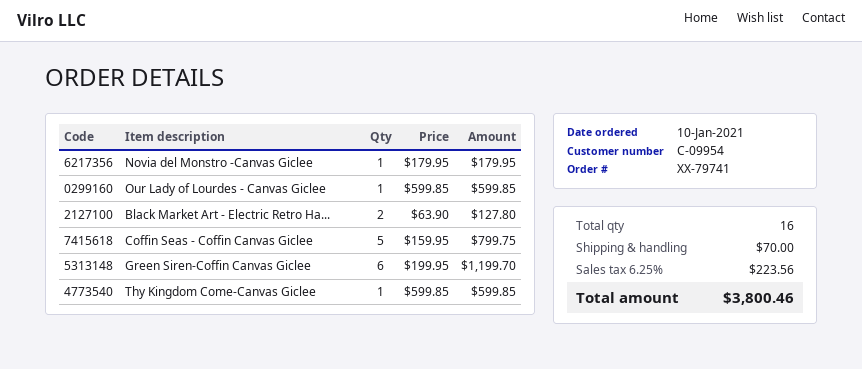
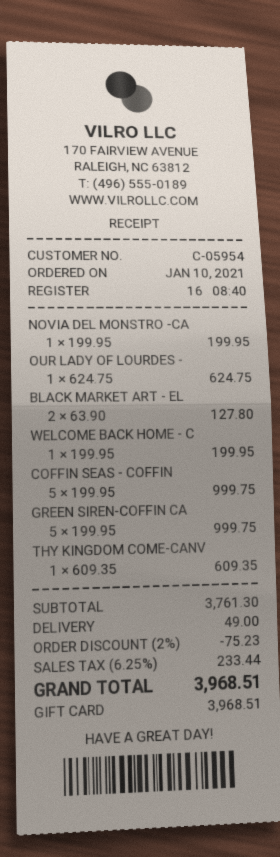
customer number: C-09954 -> C-05954
Novia del Monstro -Canvas Giclee: 1 x 179.95 = 179.95 -> 1 x 199.95 = 199.95
Our Lady of Lourdes - Canvas Giclee: 1 x 599.85 = 599.85 -> 1 x 624.75 = 624.75
Coffin Seas - Coffin Canvas Giclee: 5 x 159.95 = 799.75 -> 5 x 199.95 = 999.75
Green Siren-Coffin Canvas Giclee: 6 x 199.95 = 1199.70 -> 5 x 199.95 = 999.75
Thy Kingdom Come-Canvas Giclee: 1 x 599.85 = 599.85 -> 1 x 609.35 = 609.35
WELCOME BACK HOME - C: none -> 1 x 199.95 = 199.95
discount: none -> 2% = 75.23
shipping: 70.00 -> 49.00
tax: 6.25% = 223.56 -> 6.25% = 233.44
total: 3800.46 -> 3968.51

